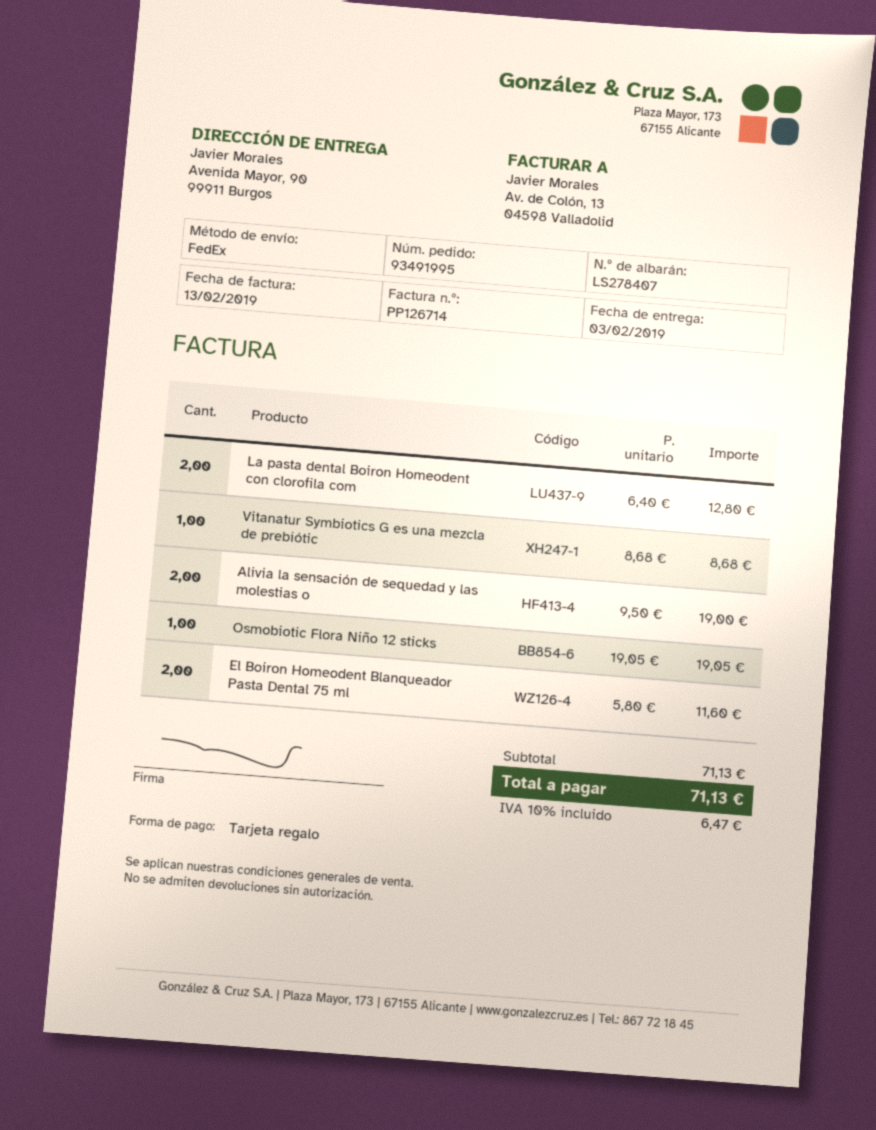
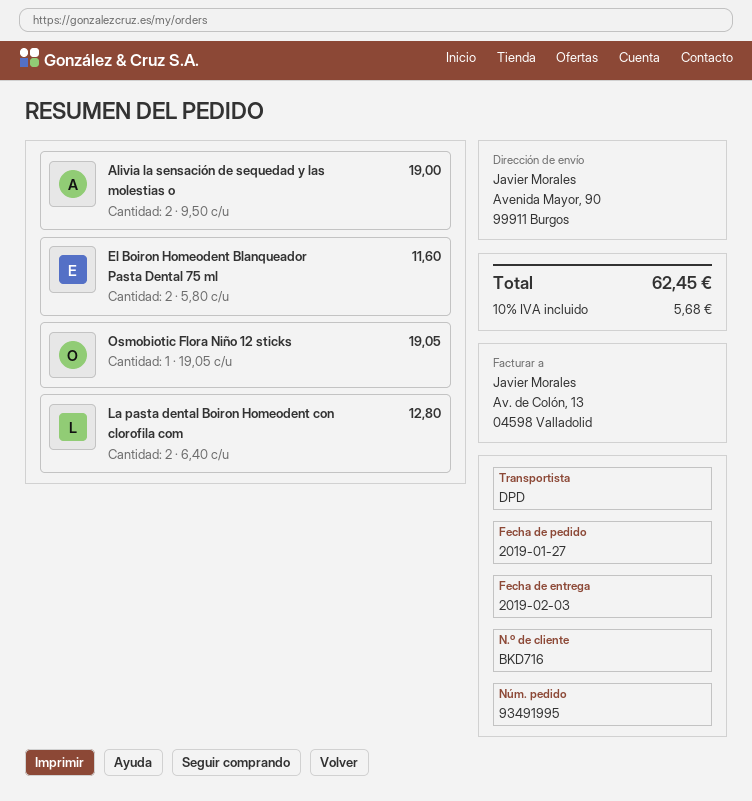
shipping method: FedEx -> DPD
Vitanatur Symbiotics G es una mezcla de prebiótic: 1 x 8.68 = 8.68 -> none
tax: 10% = 6.47 -> 10% = 5.68
total: 71.13 -> 62.45

